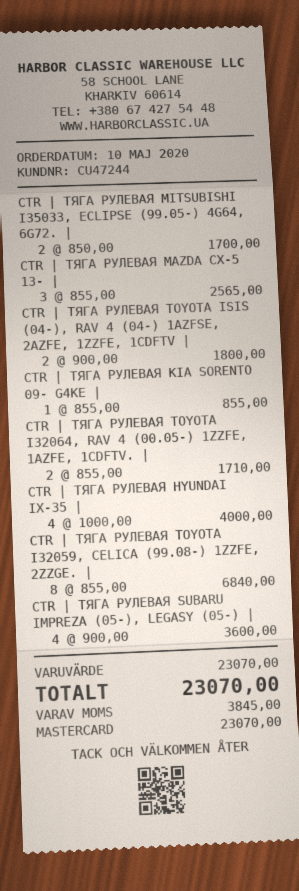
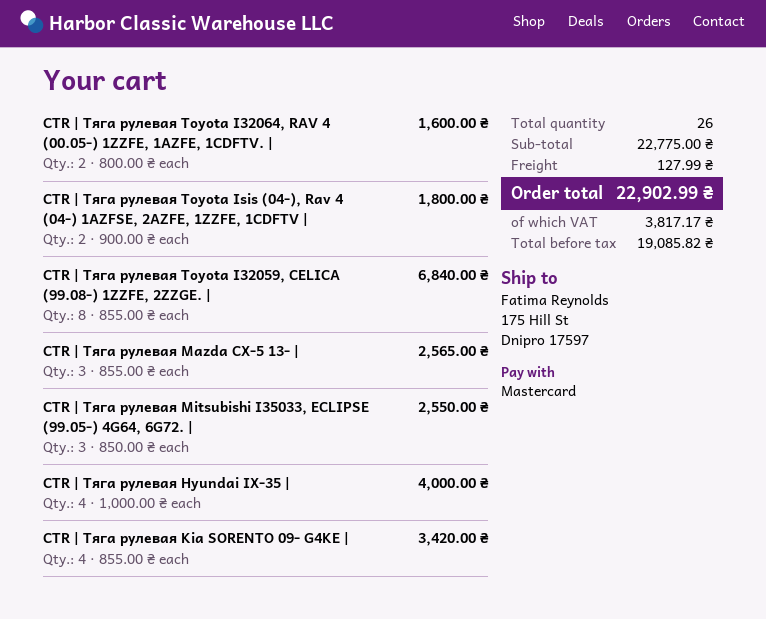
CTR | ТЯГА РУЛЕВАЯ MITSUBISHI I35033, ECLIPSE (99.05-) 4G64, 6G72. |: 2 x 850.00 = 1700.00 -> 3 x 850.00 = 2550.00
CTR | ТЯГА РУЛЕВАЯ KIA SORENTO 09- G4KE |: 1 x 855.00 = 855.00 -> 4 x 855.00 = 3420.00
CTR | ТЯГА РУЛЕВАЯ TOYOTA I32064, RAV 4 (00.05-) 1ZZFE, 1AZFE, 1CDFTV. |: 2 x 855.00 = 1710.00 -> 2 x 800.00 = 1600.00
CTR | ТЯГА РУЛЕВАЯ SUBARU IMPREZA (05-), LEGASY (05-) |: 4 x 900.00 = 3600.00 -> none
subtotal: 23070.00 -> 22775.00
shipping: none -> 127.99
tax: 3845.00 -> 3817.17
total: 23070.00 -> 22902.99

